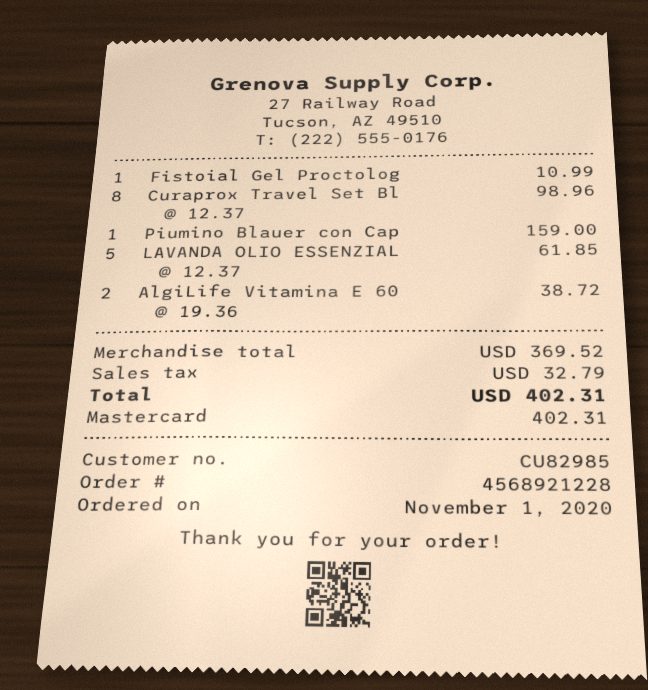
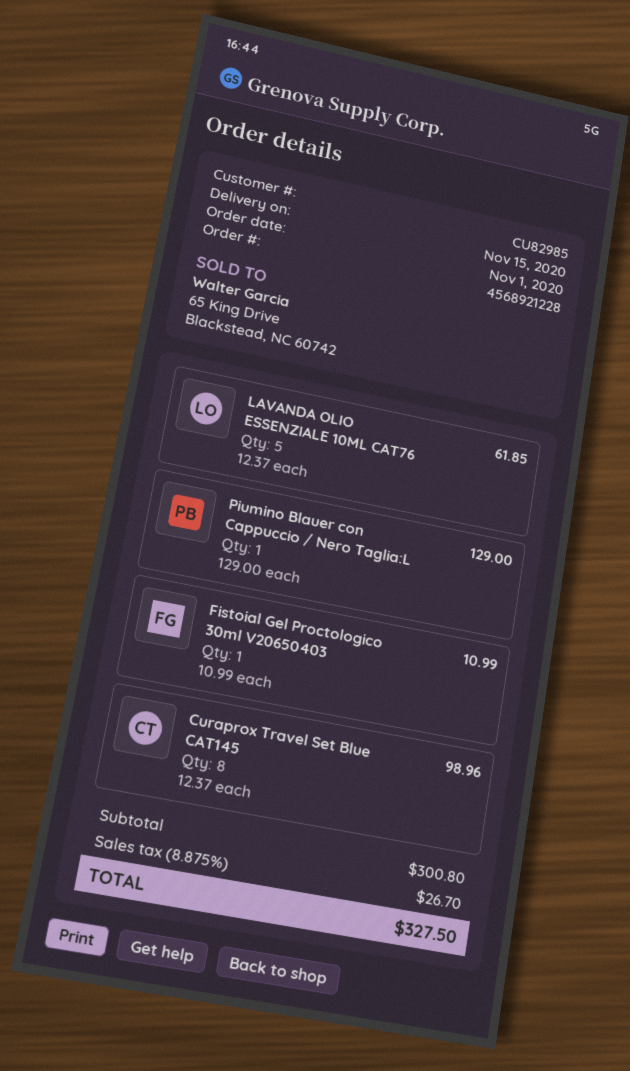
Piumino Blauer con Cap: 1 x 159.00 = 159.00 -> 1 x 129.00 = 129.00
AlgiLife Vitamina E 60: 2 x 19.36 = 38.72 -> none
subtotal: 369.52 -> 300.80
tax: 32.79 -> 26.70
total: 402.31 -> 327.50

